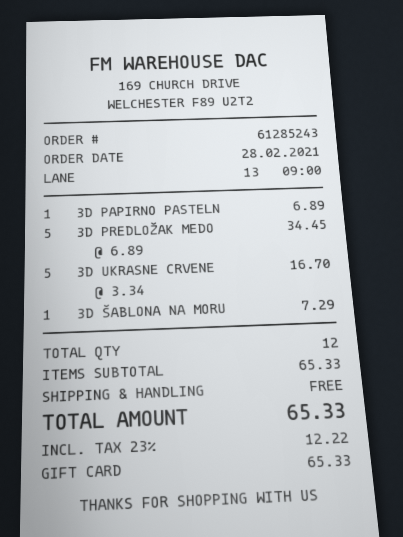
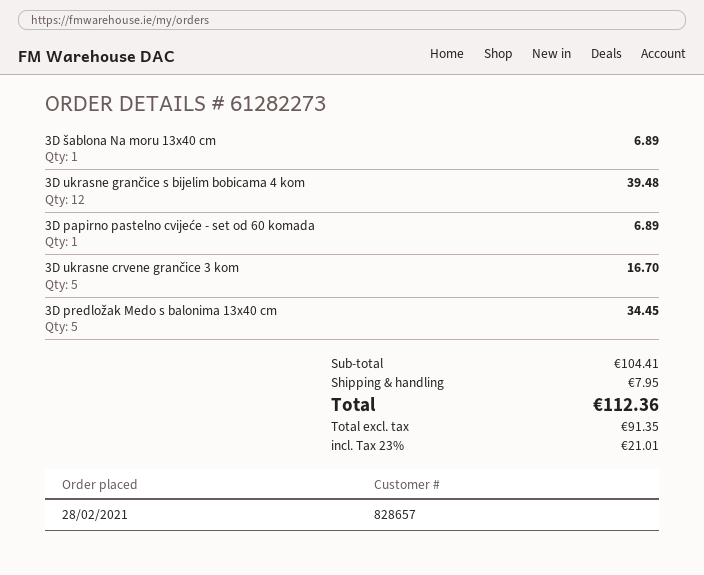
order number: 61285243 -> 61282273
3D ŠABLONA NA MORU: 1 for 7.29 -> 1 for 6.89
3D ukrasne grančice s bijelim bobicama 4 kom: none -> 12 for 39.48
subtotal: 65.33 -> 104.41
shipping: 0.00 -> 7.95
tax: 23% = 12.22 -> 23% = 21.01
total: 65.33 -> 112.36

